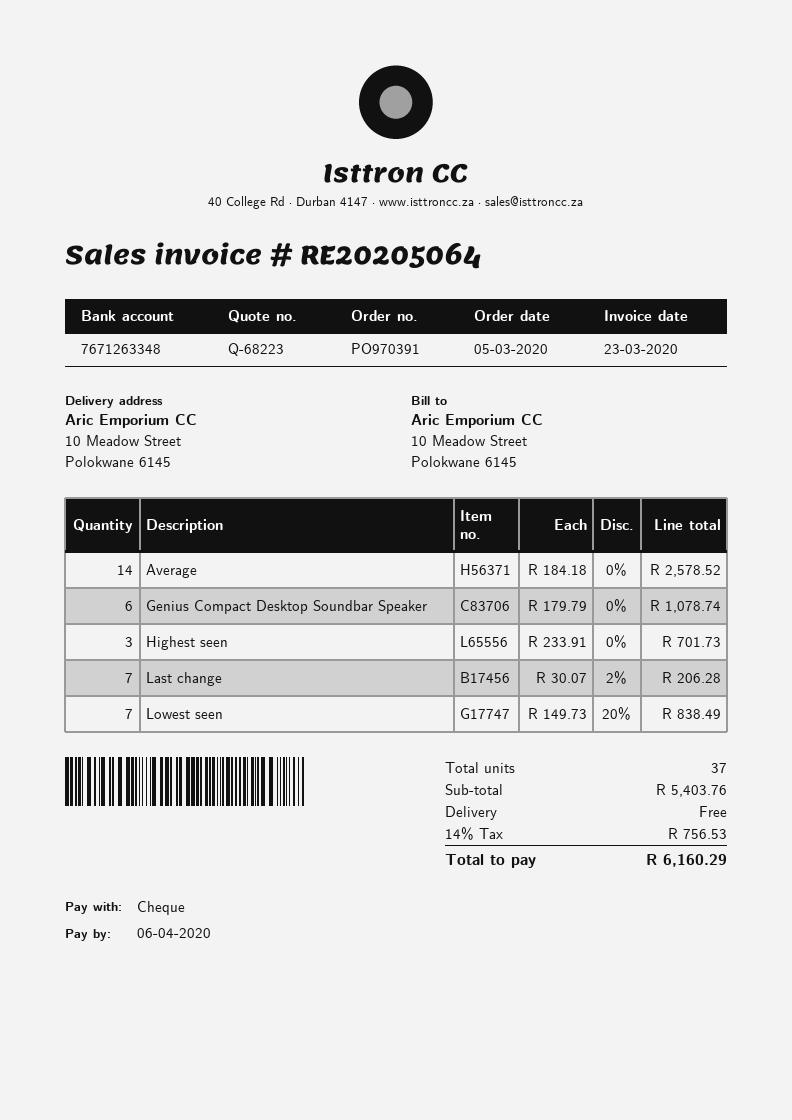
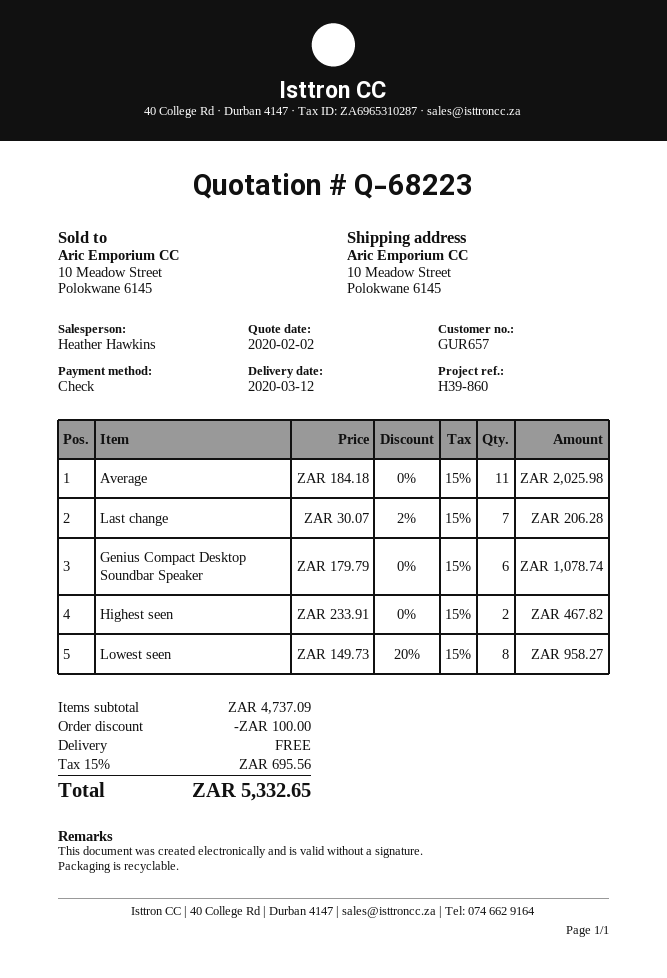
Average: 14 x 184.18 = 2578.52 -> 11 x 184.18 = 2025.98
Highest seen: 3 x 233.91 = 701.73 -> 2 x 233.91 = 467.82
Lowest seen: 7 x 149.73 - 20% = 838.49 -> 8 x 149.73 - 20% = 958.27
subtotal: 5403.76 -> 4737.09
discount: none -> 100.00
tax: 14% = 756.53 -> 15% = 695.56
total: 6160.29 -> 5332.65

